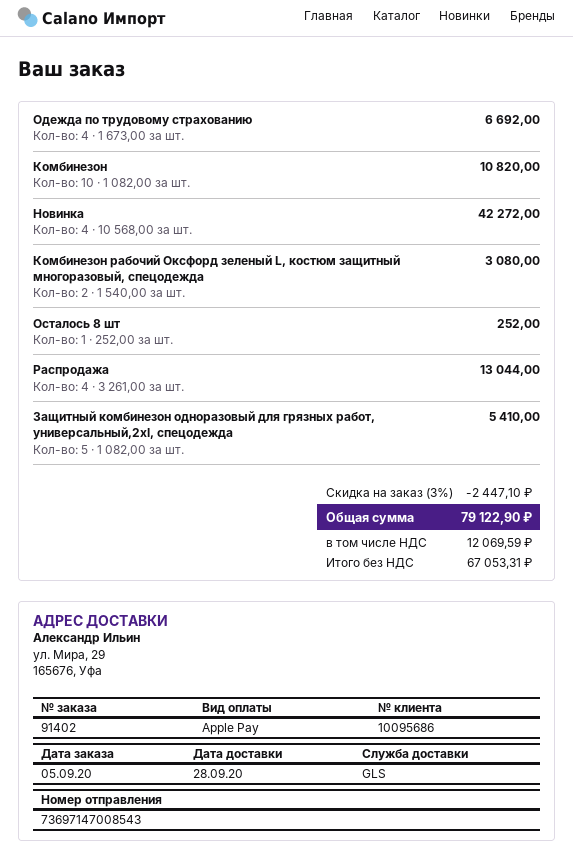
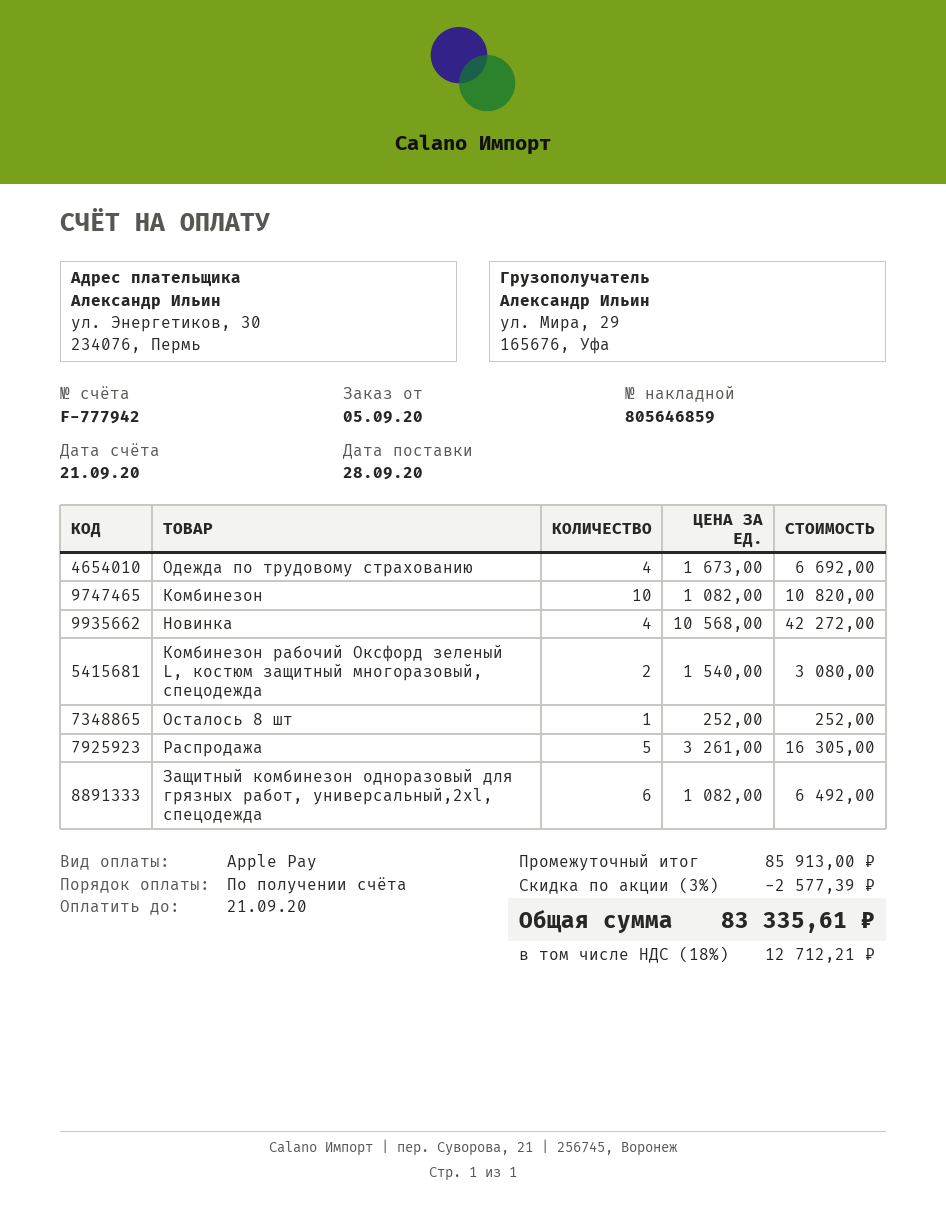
Распродажа: 4 x 3261.00 = 13044.00 -> 5 x 3261.00 = 16305.00
Защитный комбинезон одноразовый для грязных работ, универсальный,2xl, спецодежда: 5 x 1082.00 = 5410.00 -> 6 x 1082.00 = 6492.00
discount: 3% = 2447.10 -> 3% = 2577.39
tax: 12069.59 -> 12712.21
total: 79122.90 -> 83335.61

